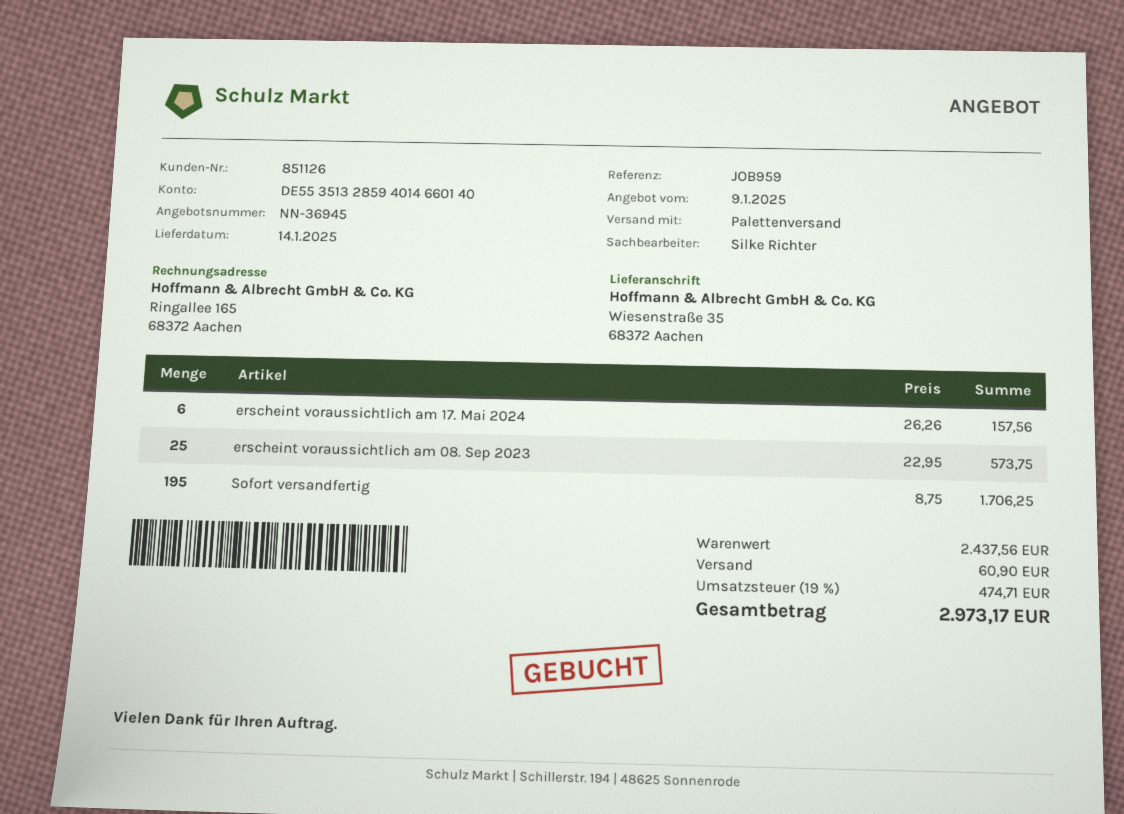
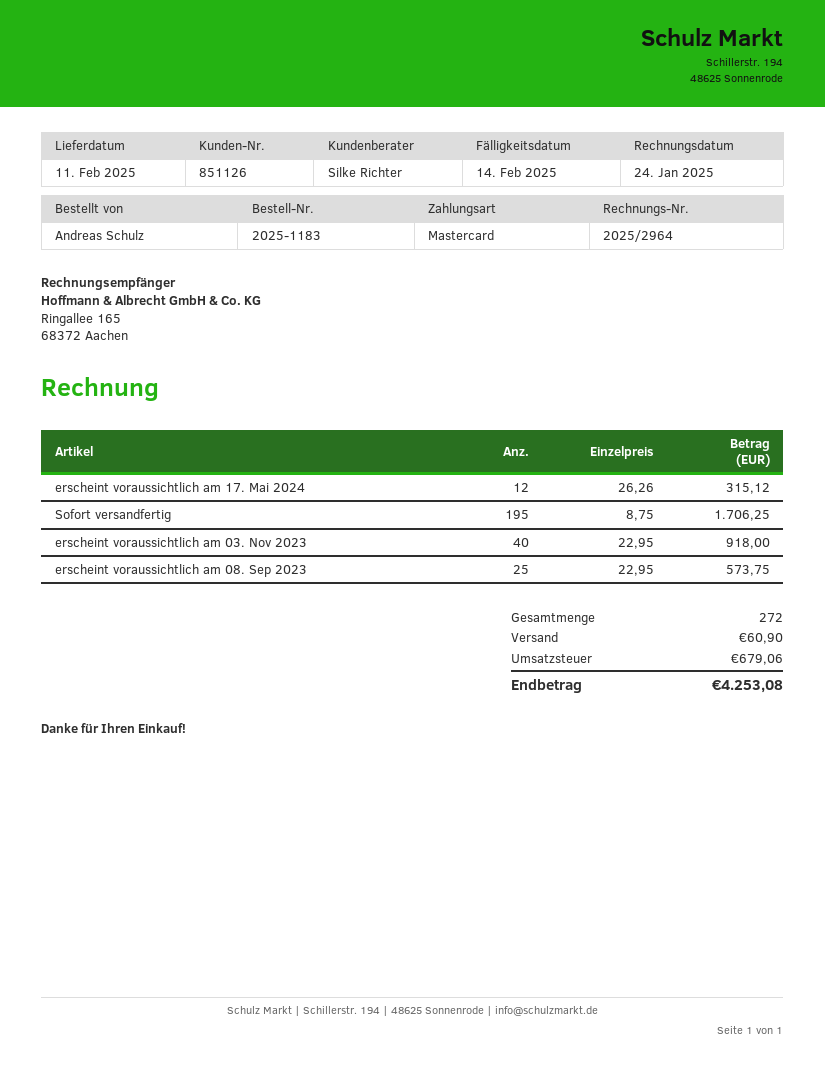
delivery date: 2025-01-14 -> 2025-02-11
erscheint voraussichtlich am 17. Mai 2024: 6 x 26.26 = 157.56 -> 12 x 26.26 = 315.12
erscheint voraussichtlich am 03. Nov 2023: none -> 40 x 22.95 = 918.00
tax: 474.71 -> 679.06
total: 2973.17 -> 4253.08

